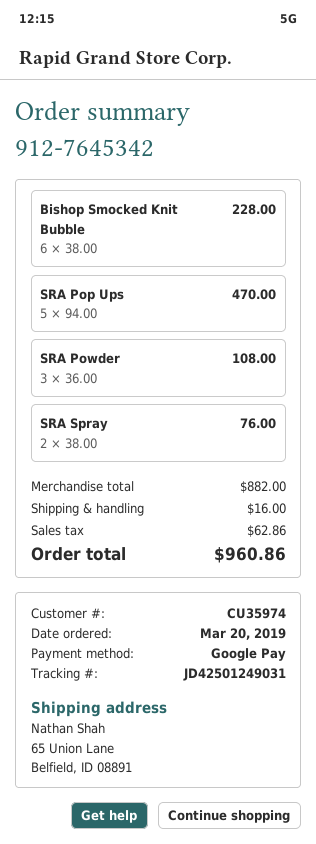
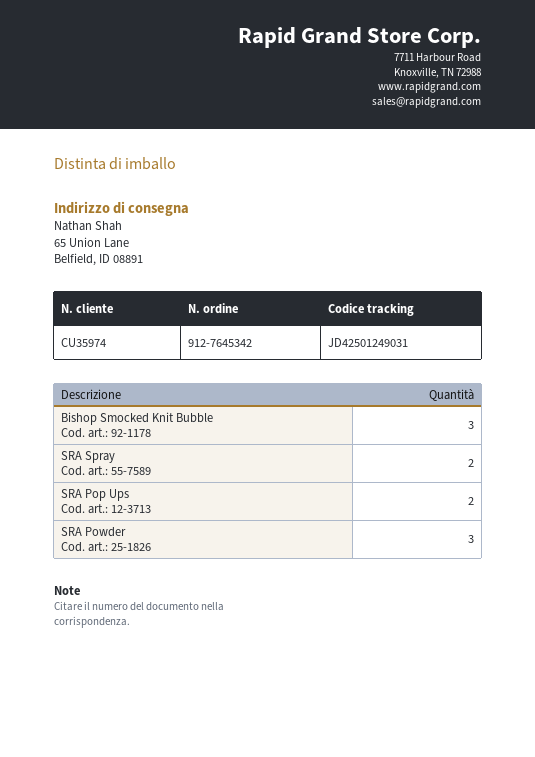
Bishop Smocked Knit Bubble: 6 -> 3
SRA Pop Ups: 5 -> 2

